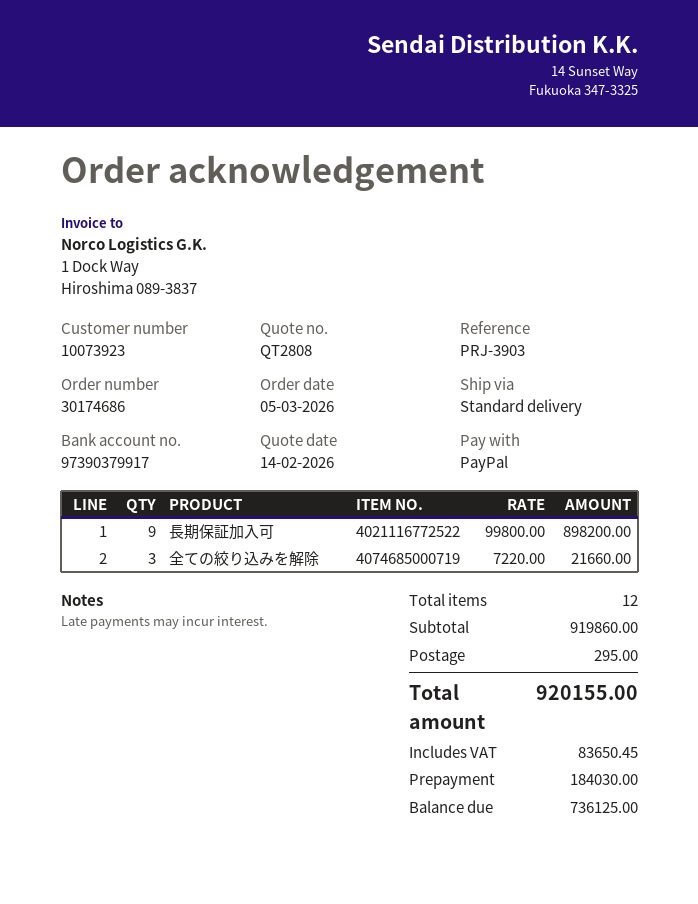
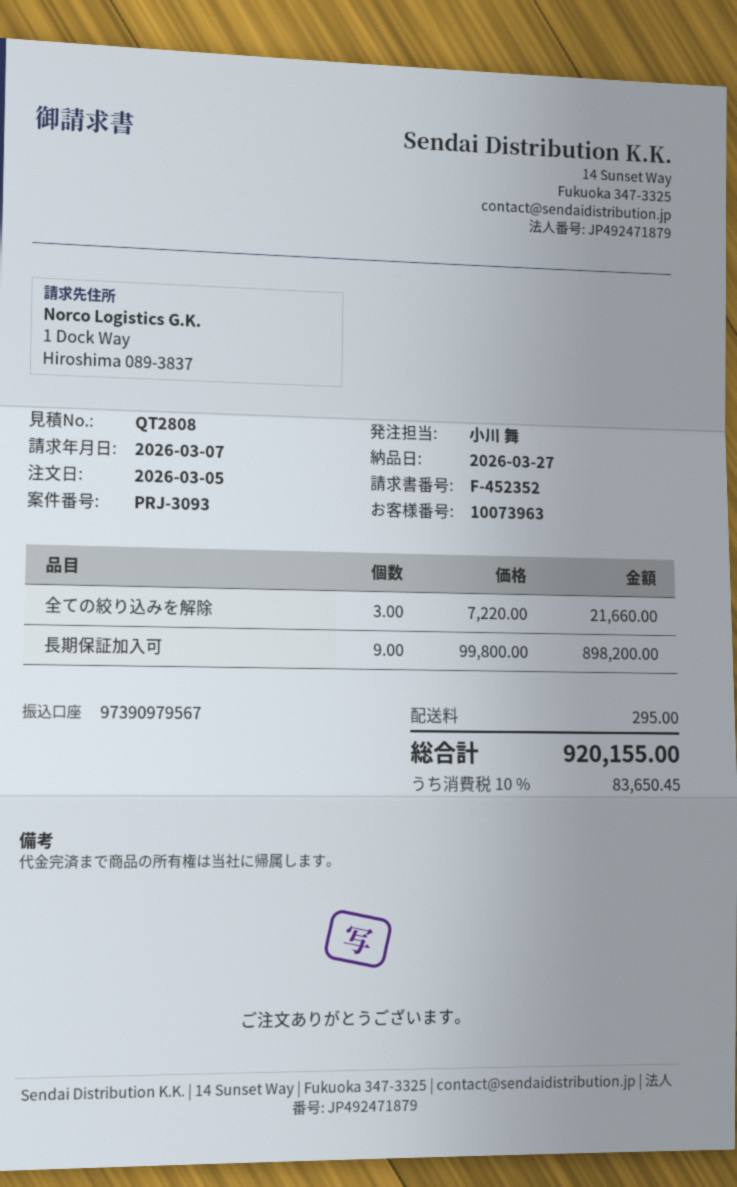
customer number: 10073923 -> 10073963
reference: PRJ-3903 -> PRJ-3093
bank account: 97390379917 -> 97390979567

